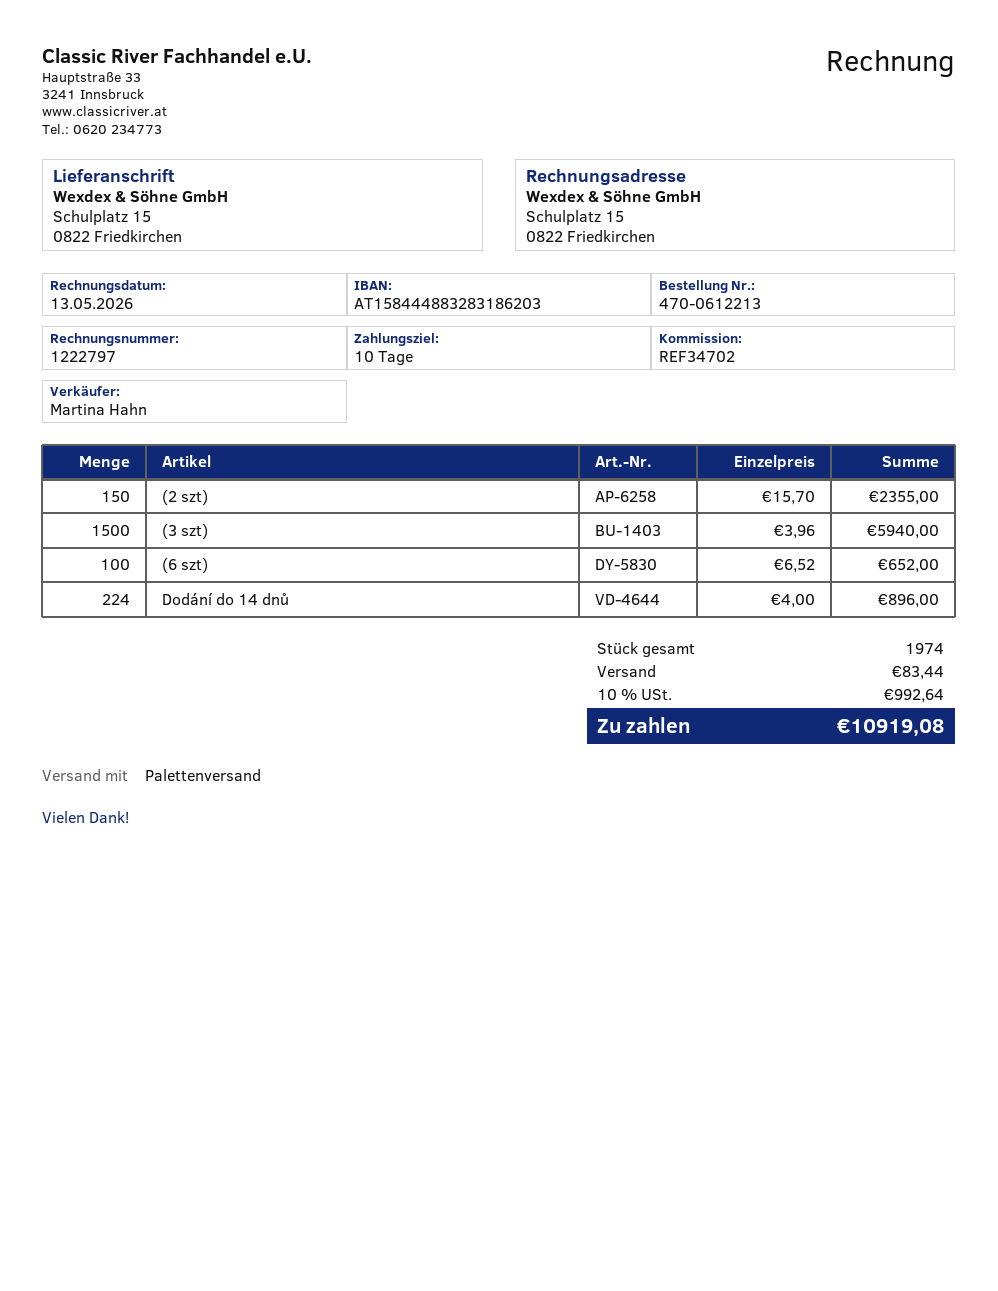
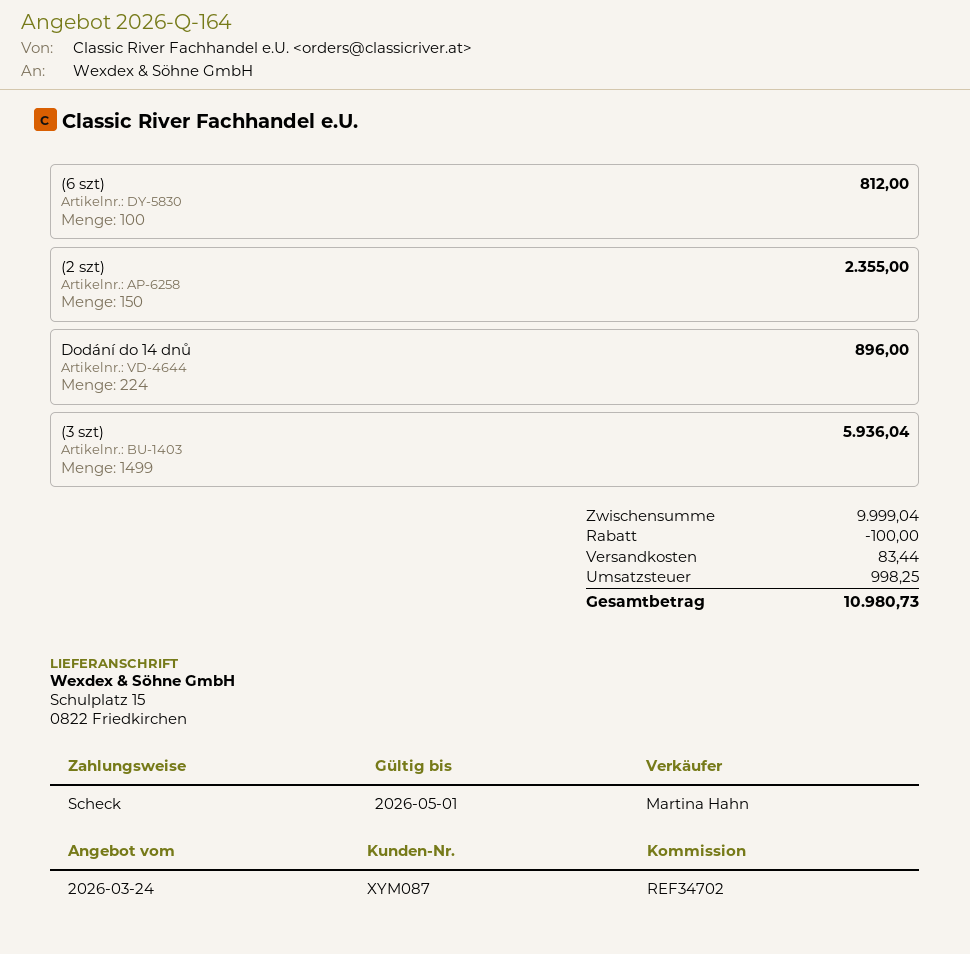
(3 szt): 1500 for 5940.00 -> 1499 for 5936.04
(6 szt): 100 for 652.00 -> 100 for 812.00
discount: none -> 100.00
tax: 992.64 -> 998.25
total: 10919.08 -> 10980.73

